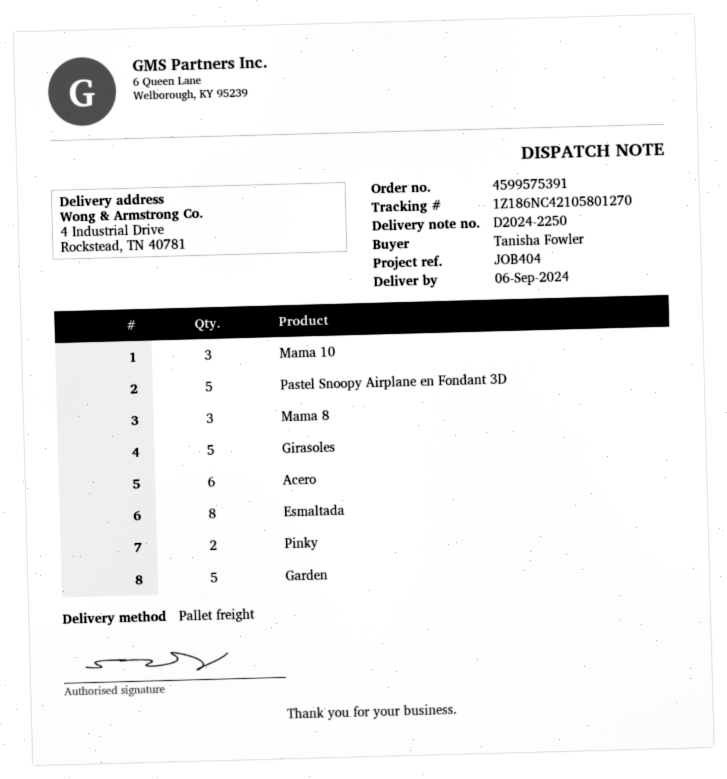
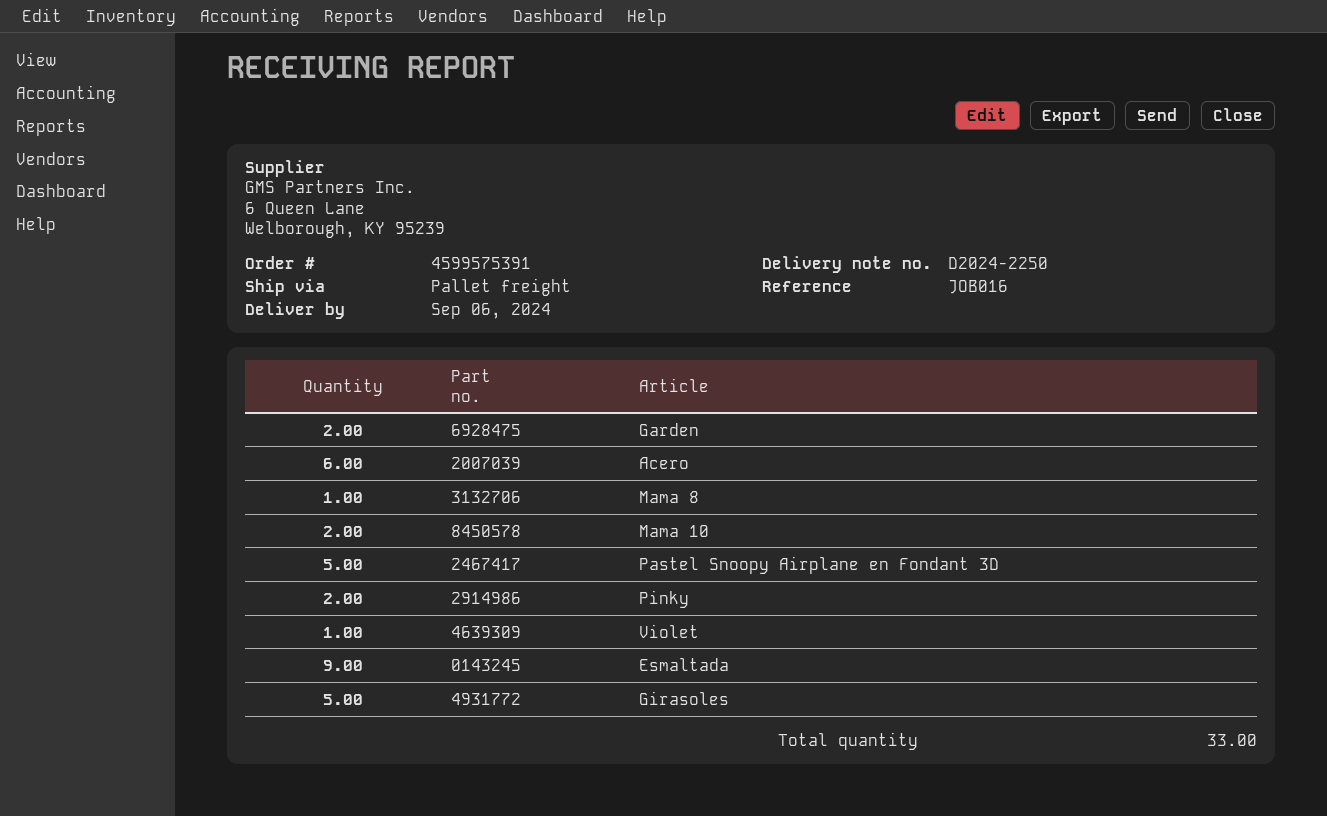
reference: JOB404 -> JOB016
Mama 10: 3 -> 2
Mama 8: 3 -> 1
Esmaltada: 8 -> 9
Garden: 5 -> 2
Violet: none -> 1

